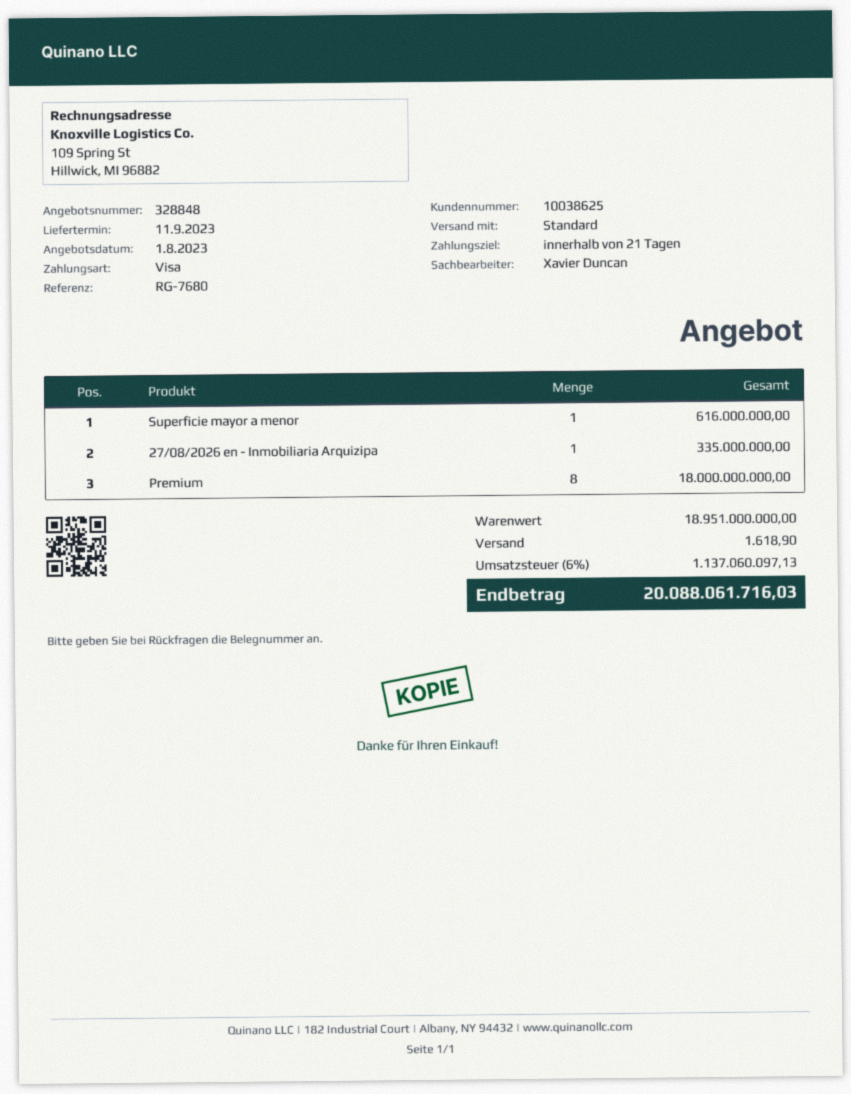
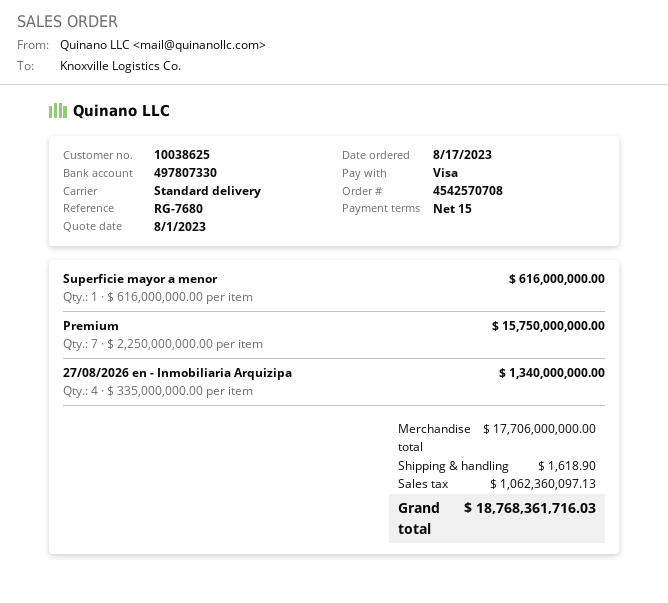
payment terms: 21 days -> 15 days
27/08/2026 en - Inmobiliaria Arquizipa: 1 for 335000000.00 -> 4 for 1340000000.00
Premium: 8 for 18000000000.00 -> 7 for 15750000000.00
subtotal: 18951000000.00 -> 17706000000.00
tax: 1137060097.13 -> 1062360097.13
total: 20088061716.03 -> 18768361716.03

